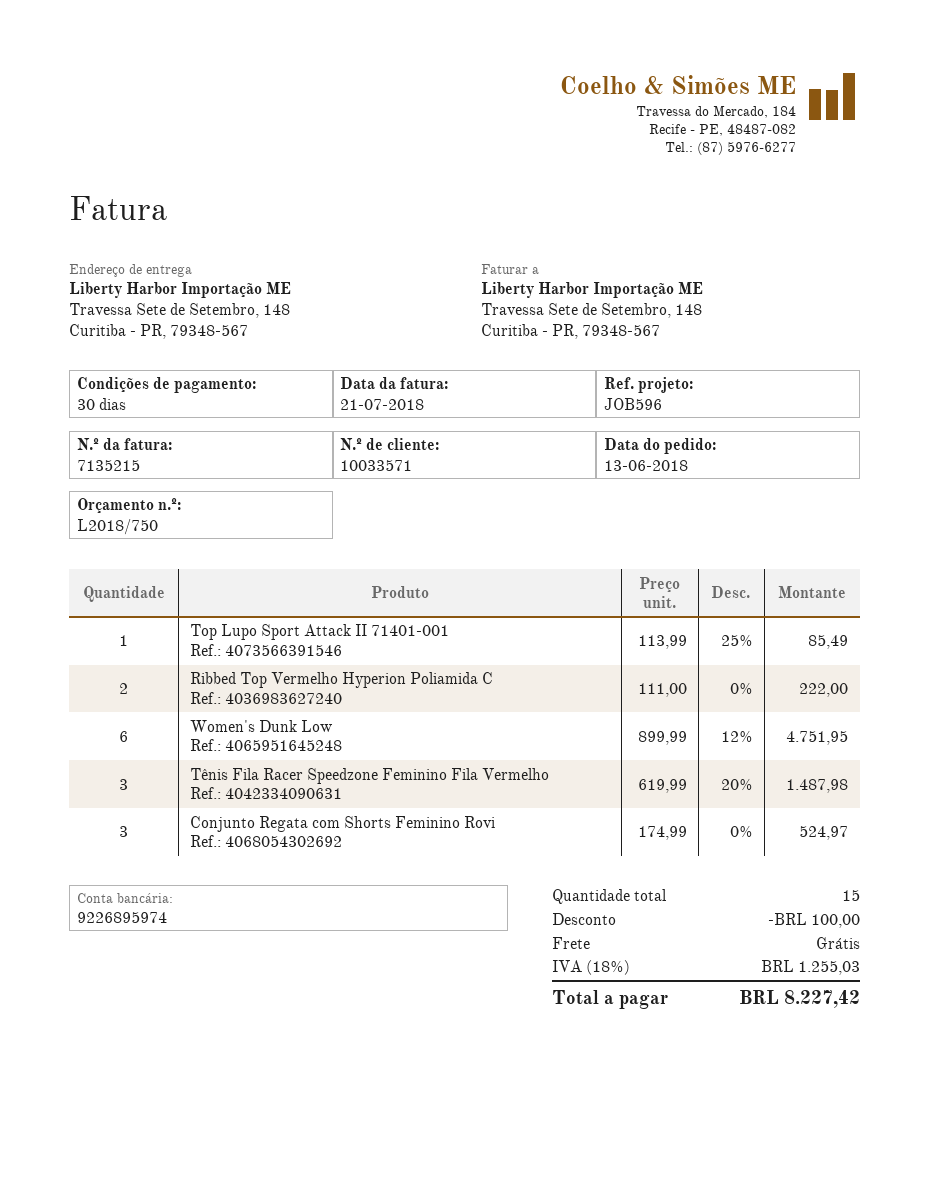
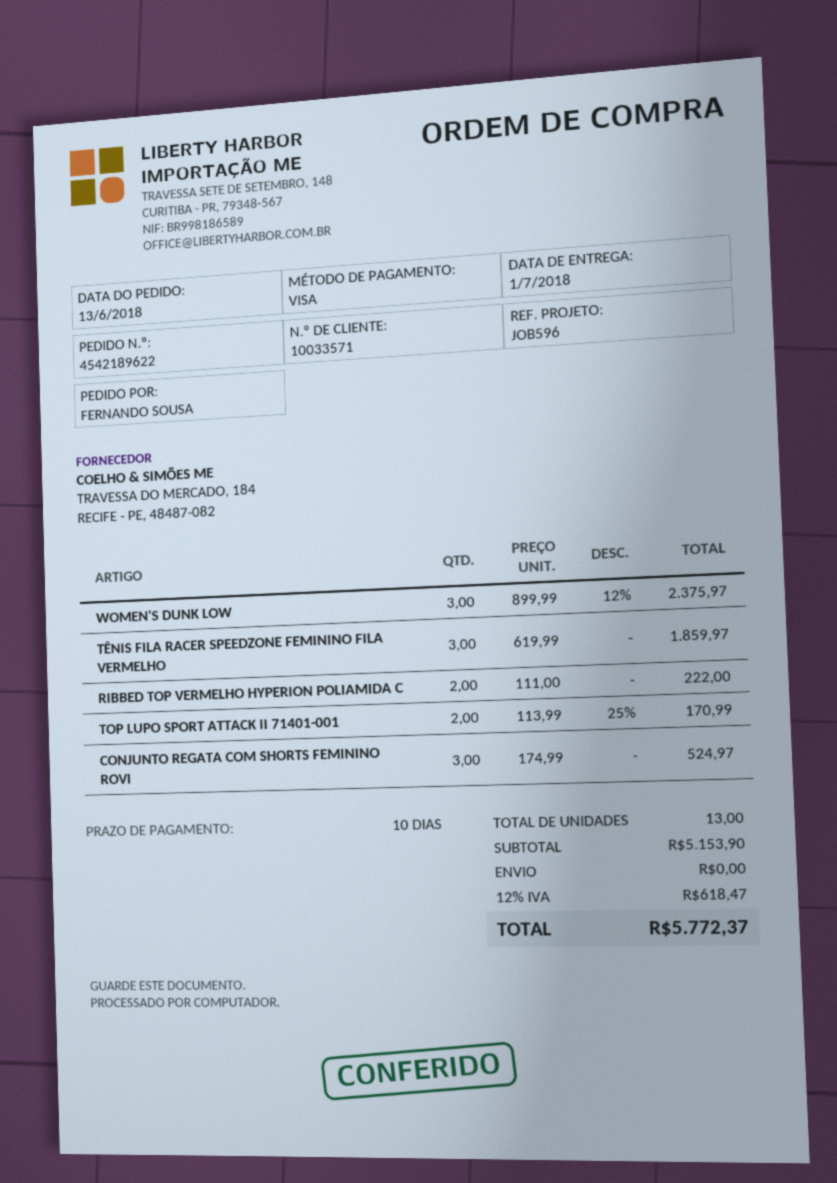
payment terms: 30 days -> 10 days
Top Lupo Sport Attack II 71401-001: 1 x 113.99 - 25% = 85.49 -> 2 x 113.99 - 25% = 170.99
Women's Dunk Low: 6 x 899.99 - 12% = 4751.95 -> 3 x 899.99 - 12% = 2375.97
Tênis Fila Racer Speedzone Feminino Fila Vermelho: 3 x 619.99 - 20% = 1487.98 -> 3 x 619.99 = 1859.97
total quantity: 15 -> 13
discount: 100.00 -> none
tax: 18% = 1255.03 -> 12% = 618.47
total: 8227.42 -> 5772.37

